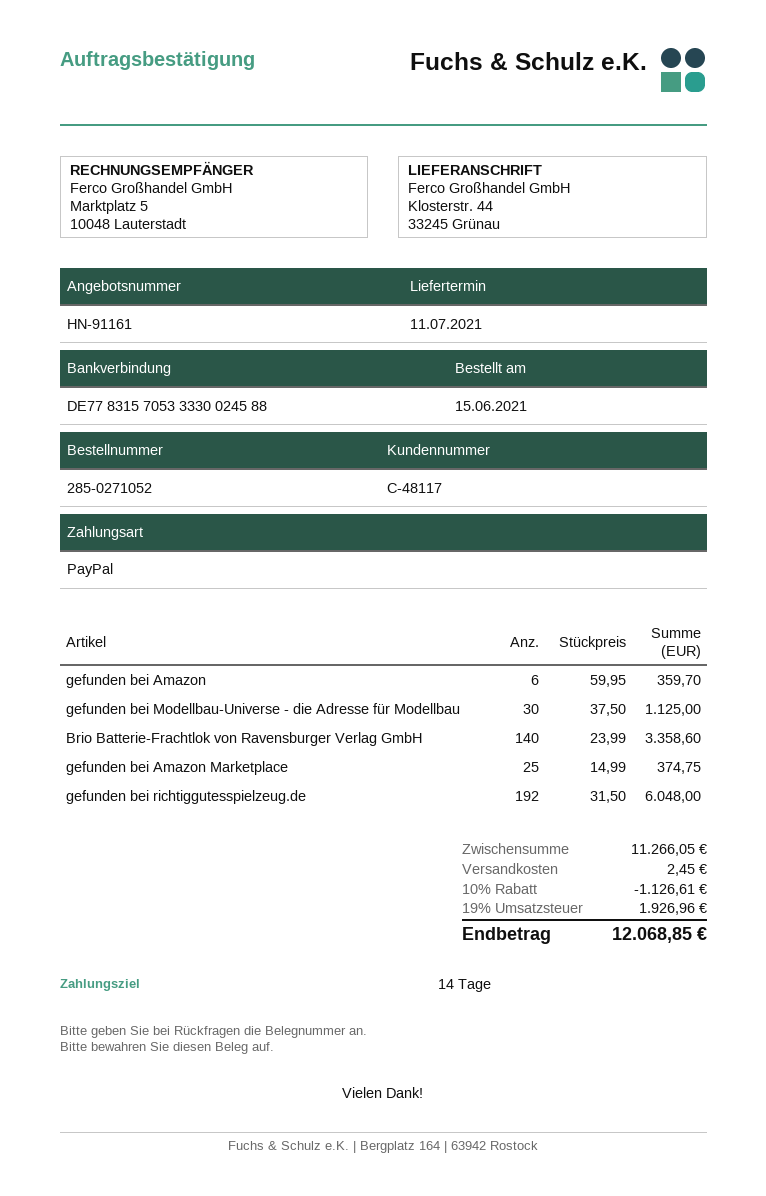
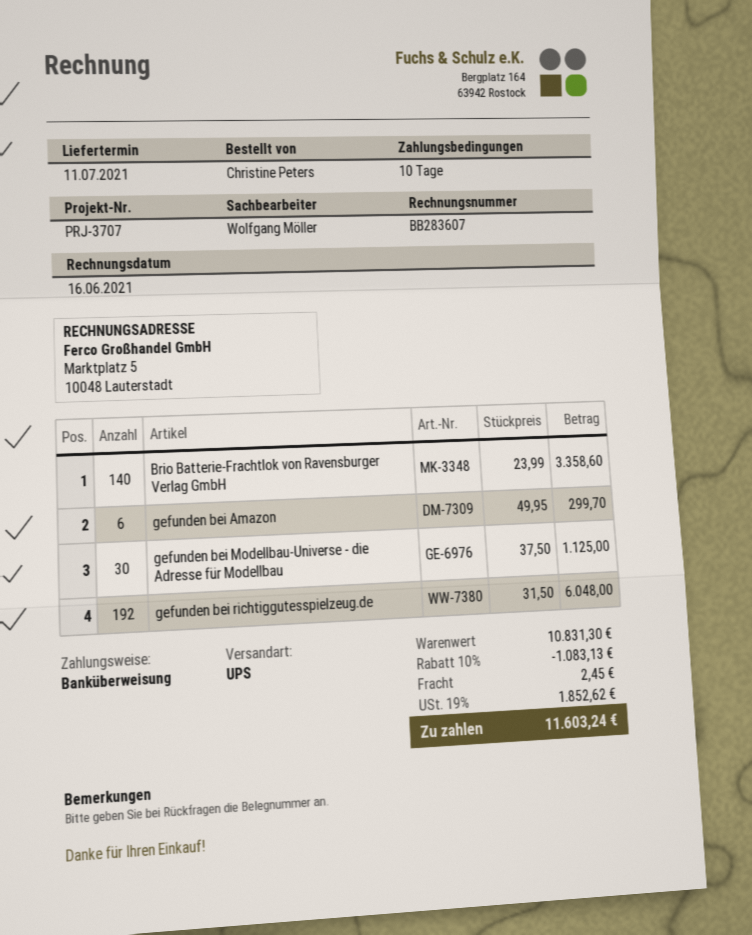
payment terms: 14 days -> 10 days
payment method: PayPal -> bank transfer
gefunden bei Amazon: 6 x 59.95 = 359.70 -> 6 x 49.95 = 299.70
gefunden bei Amazon Marketplace: 25 x 14.99 = 374.75 -> none
subtotal: 11266.05 -> 10831.30
discount: 10% = 1126.61 -> 10% = 1083.13
tax: 19% = 1926.96 -> 19% = 1852.62
total: 12068.85 -> 11603.24

